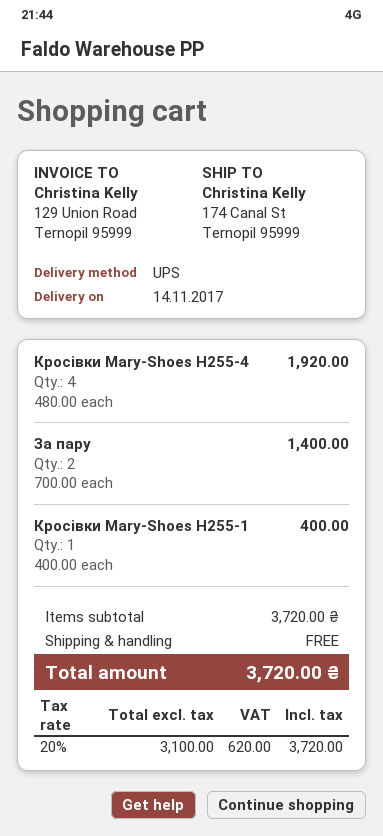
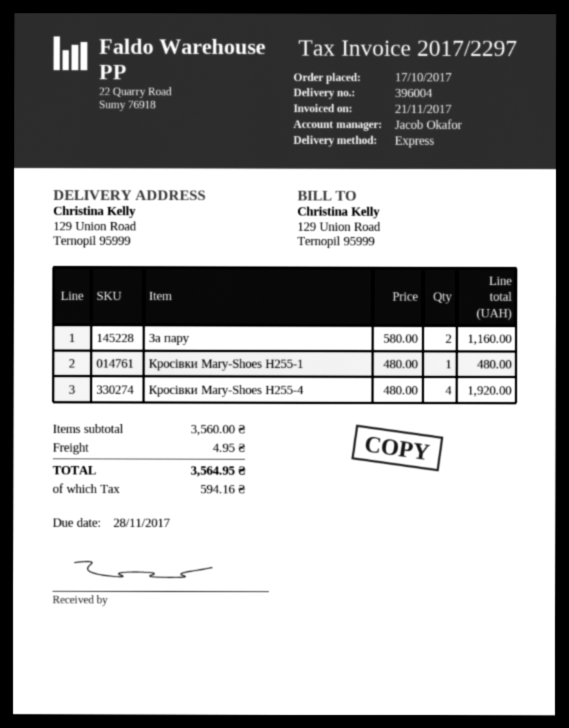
shipping method: UPS -> express
ship to: 174 Canal St, Ternopil 95999 -> 129 Union Road, Ternopil 95999
За пару: 2 x 700.00 = 1400.00 -> 2 x 580.00 = 1160.00
Кросівки Mary-Shoes H255-1: 1 x 400.00 = 400.00 -> 1 x 480.00 = 480.00
subtotal: 3720.00 -> 3560.00
shipping: 0.00 -> 4.95
tax: 620.00 -> 594.16
total: 3720.00 -> 3564.95

